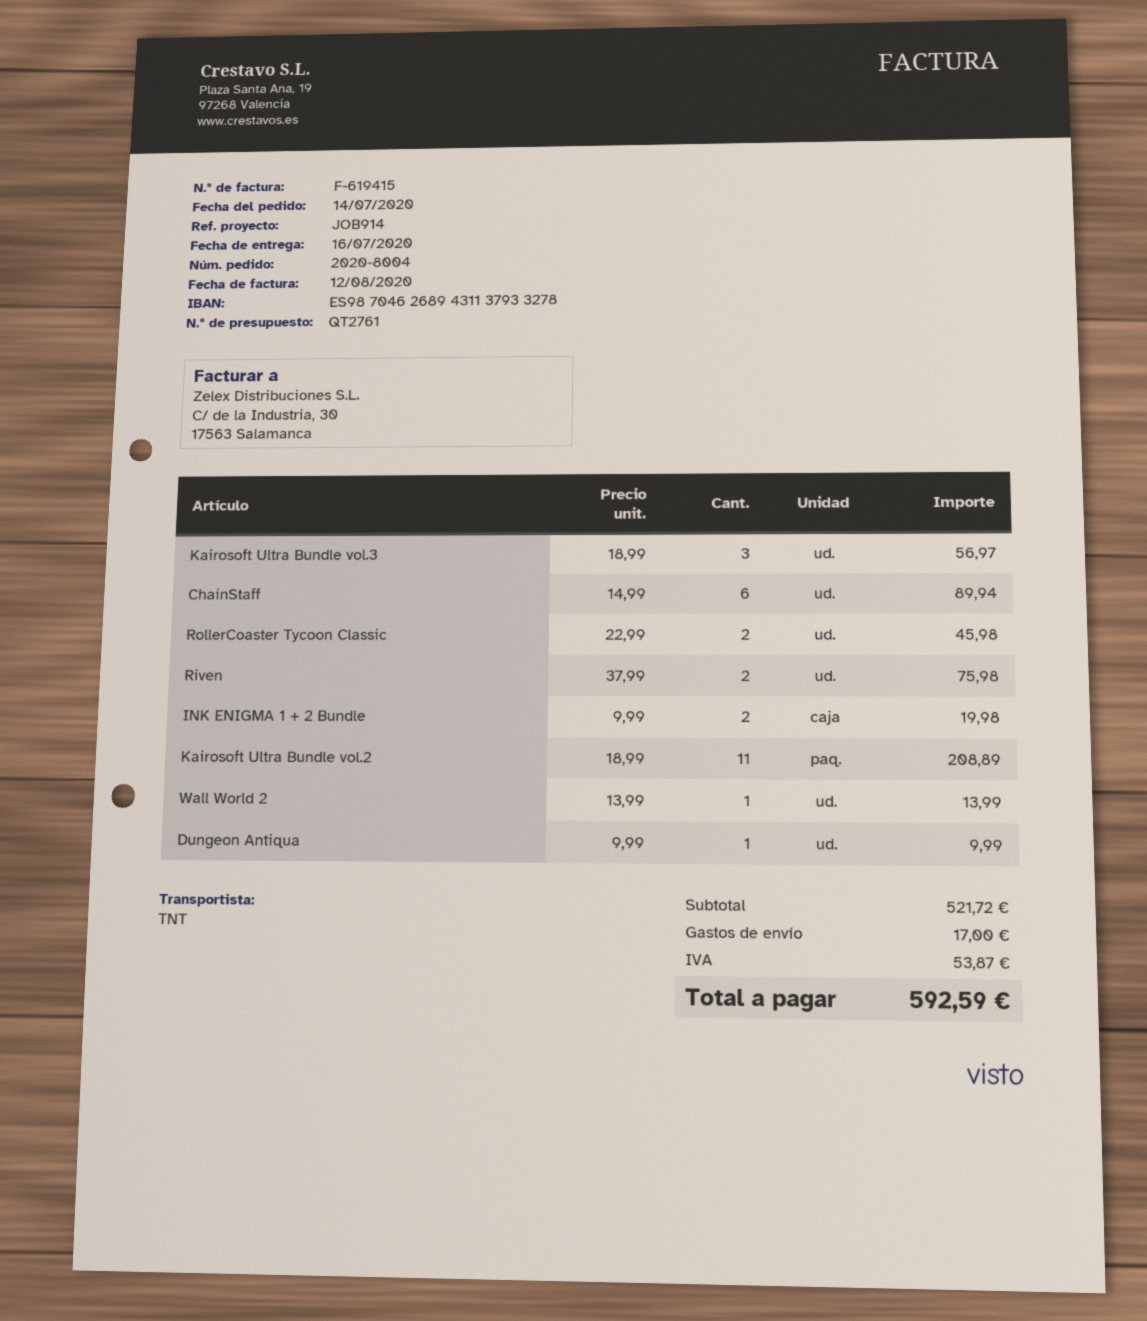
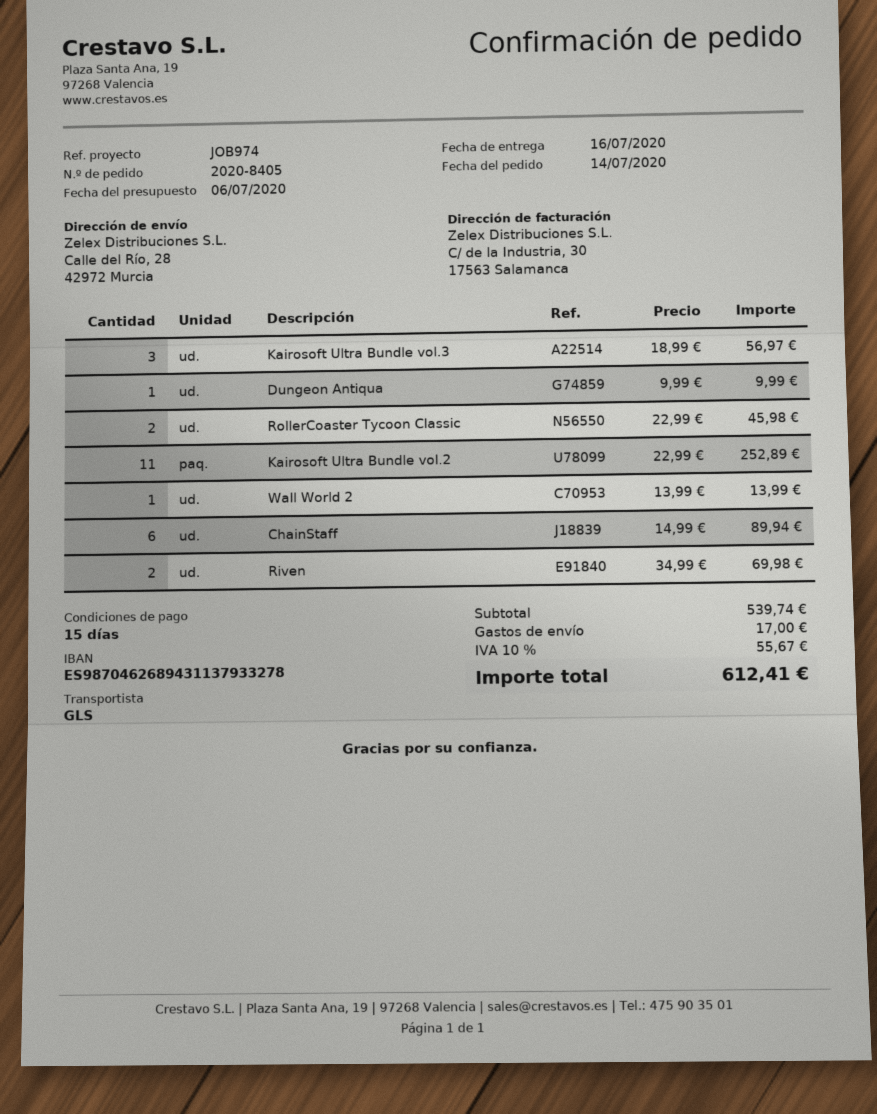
order number: 2020-8004 -> 2020-8405
reference: JOB914 -> JOB974
shipping method: TNT -> GLS
Riven: 2 x 37.99 = 75.98 -> 2 x 34.99 = 69.98
INK ENIGMA 1 + 2 Bundle: 2 x 9.99 = 19.98 -> none
Kairosoft Ultra Bundle vol.2: 11 x 18.99 = 208.89 -> 11 x 22.99 = 252.89
subtotal: 521.72 -> 539.74
tax: 53.87 -> 55.67
total: 592.59 -> 612.41

